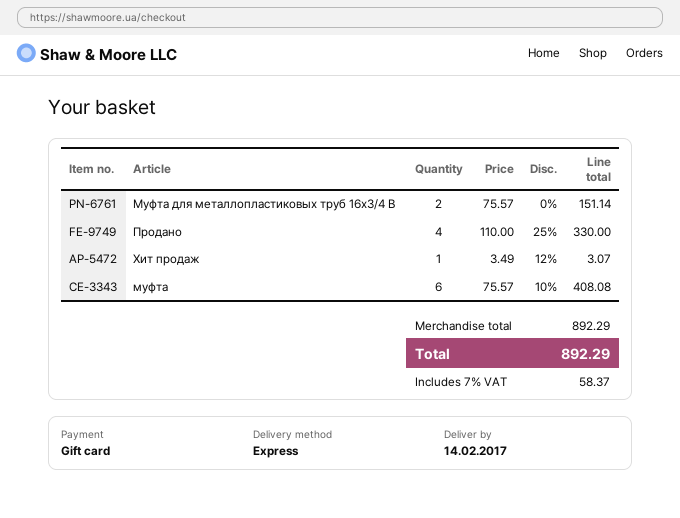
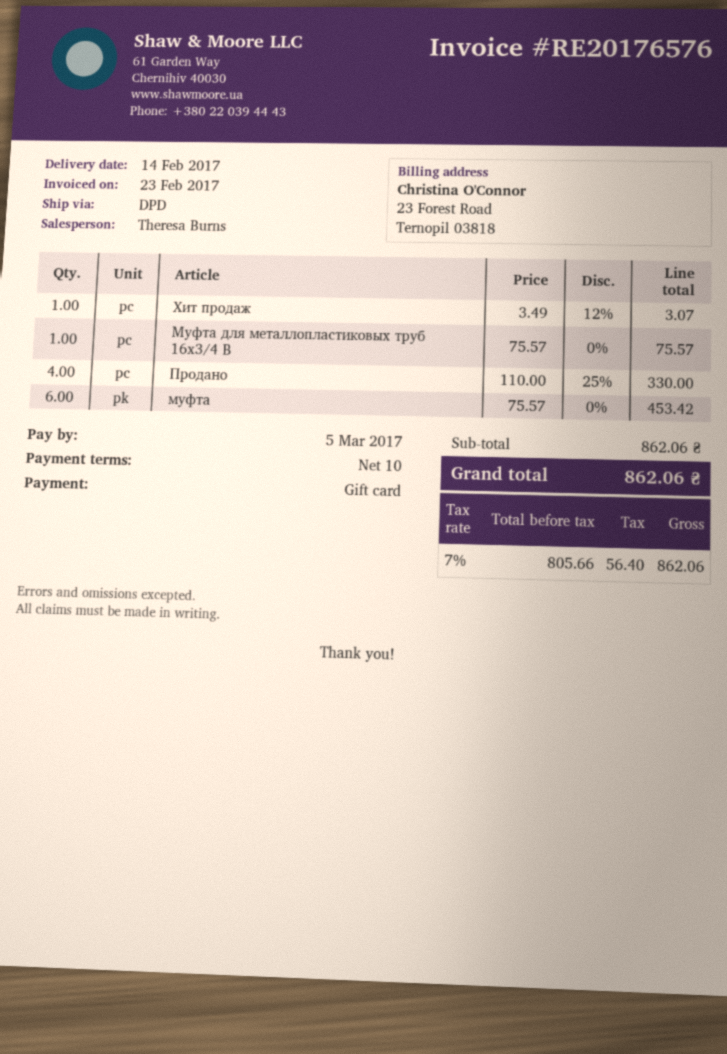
shipping method: express -> DPD
Муфта для металлопластиковых труб 16x3/4 B: 2 x 75.57 = 151.14 -> 1 x 75.57 = 75.57
муфта: 6 x 75.57 - 10% = 408.08 -> 6 x 75.57 = 453.42
subtotal: 892.29 -> 862.06
tax: 7% = 58.37 -> 7% = 56.40
total: 892.29 -> 862.06

